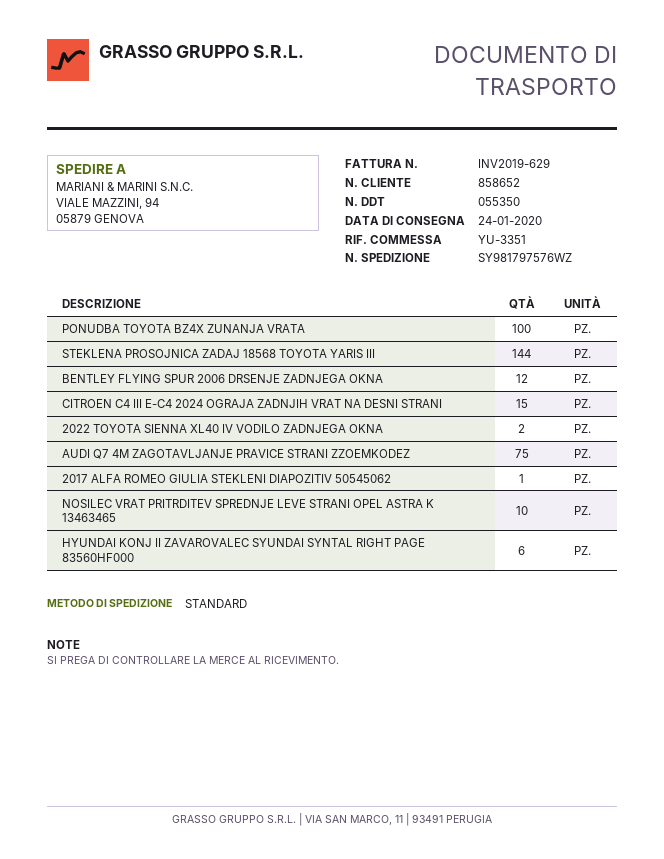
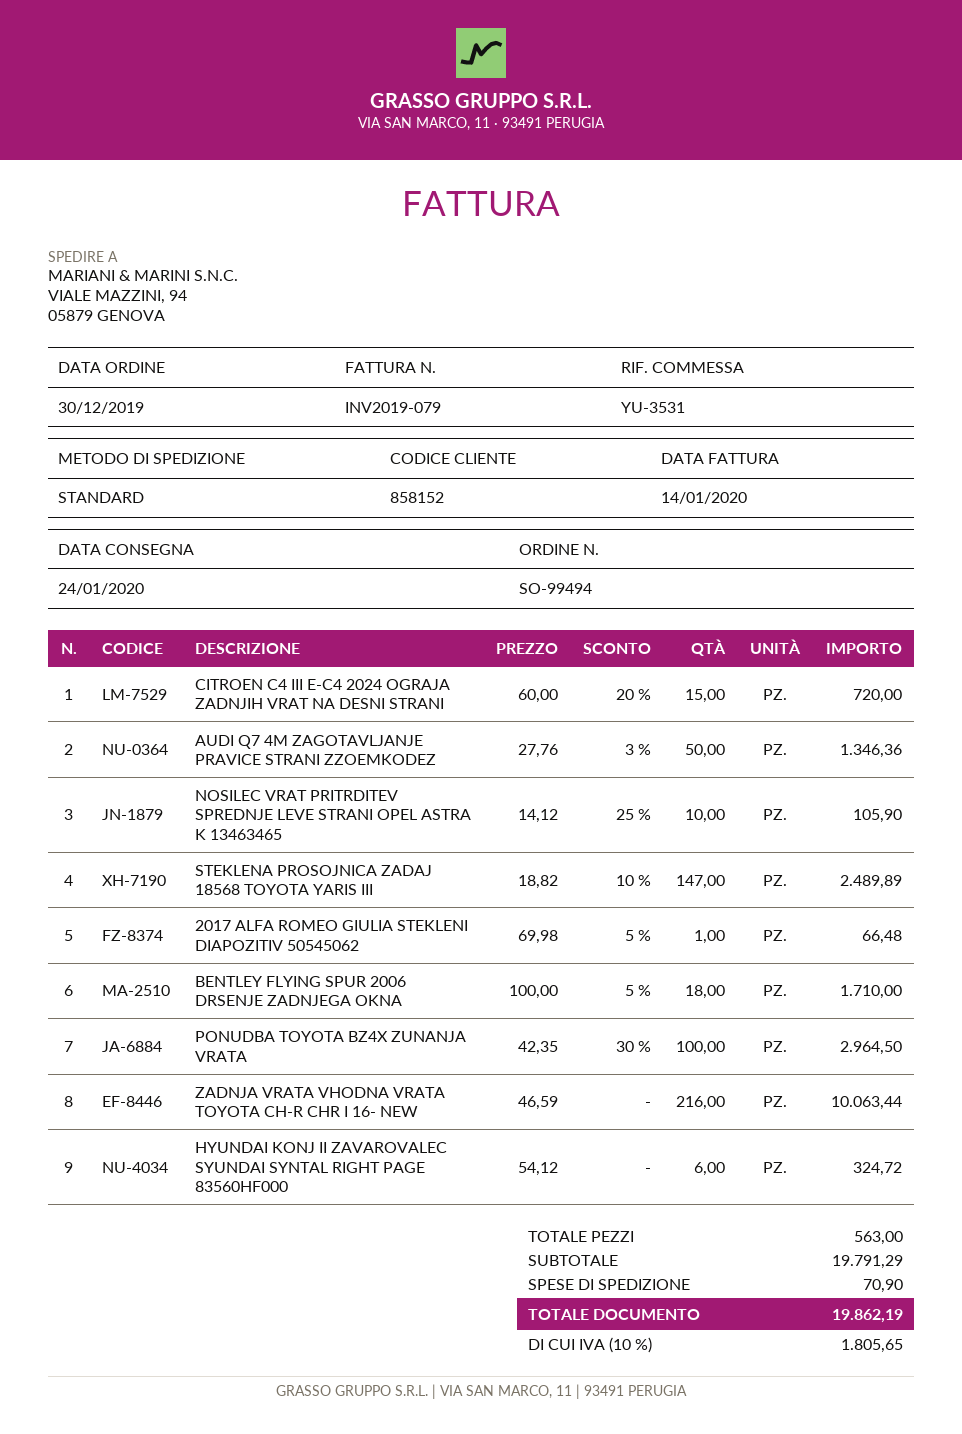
invoice number: INV2019-629 -> INV2019-079
customer number: 858652 -> 858152
reference: YU-3351 -> YU-3531
STEKLENA PROSOJNICA ZADAJ 18568 TOYOTA YARIS III: 144 -> 147
BENTLEY FLYING SPUR 2006 DRSENJE ZADNJEGA OKNA: 12 -> 18
2022 TOYOTA SIENNA XL40 IV VODILO ZADNJEGA OKNA: 2 -> none
AUDI Q7 4M ZAGOTAVLJANJE PRAVICE STRANI ZZOEMKODEZ: 75 -> 50
ZADNJA VRATA VHODNA VRATA TOYOTA CH-R CHR I 16- NEW: none -> 216

